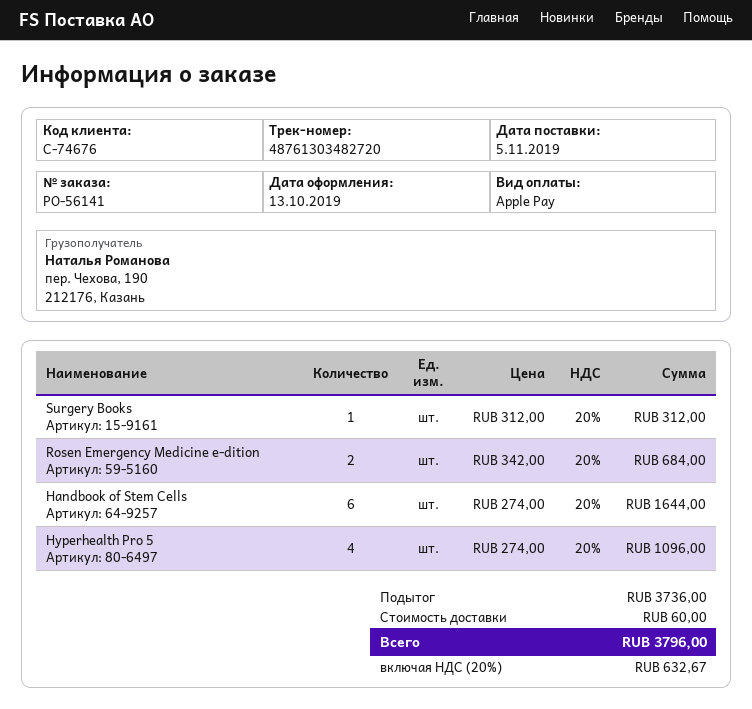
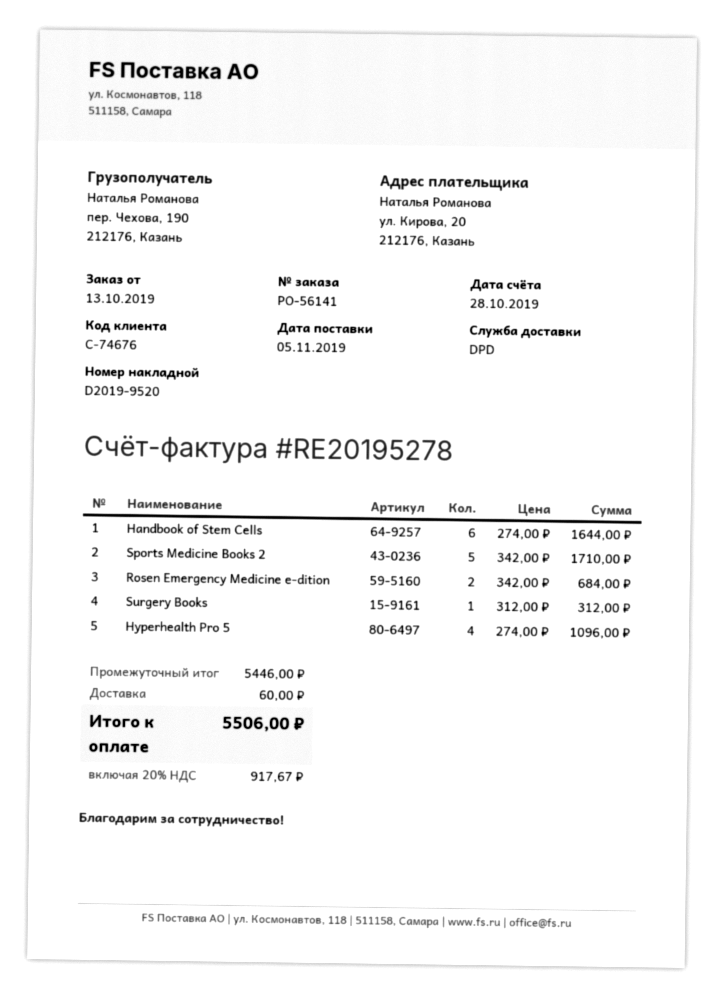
Sports Medicine Books 2: none -> 5 x 342.00 = 1710.00
subtotal: 3736.00 -> 5446.00
tax: 20% = 632.67 -> 20% = 917.67
total: 3796.00 -> 5506.00

